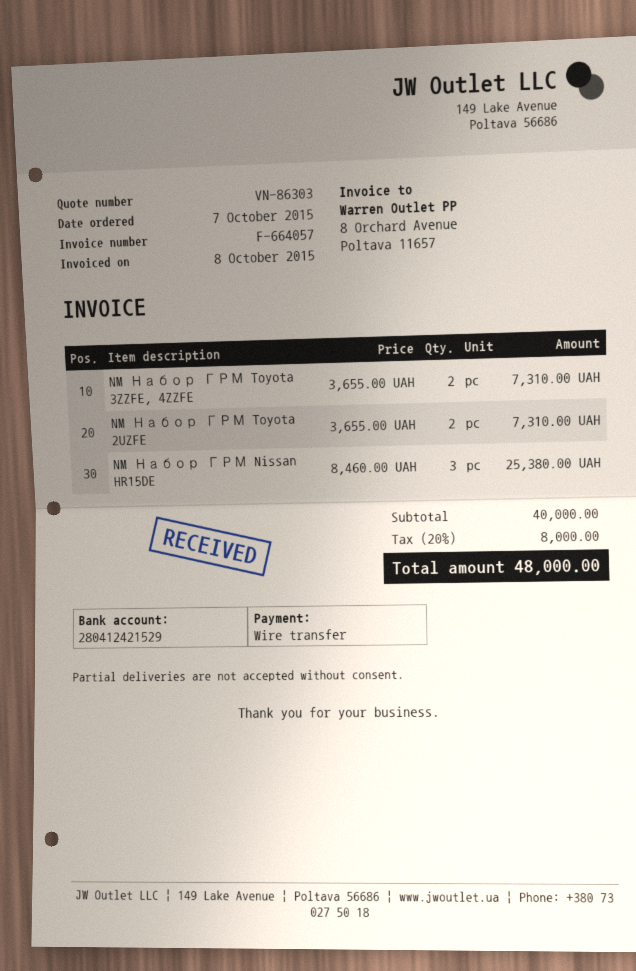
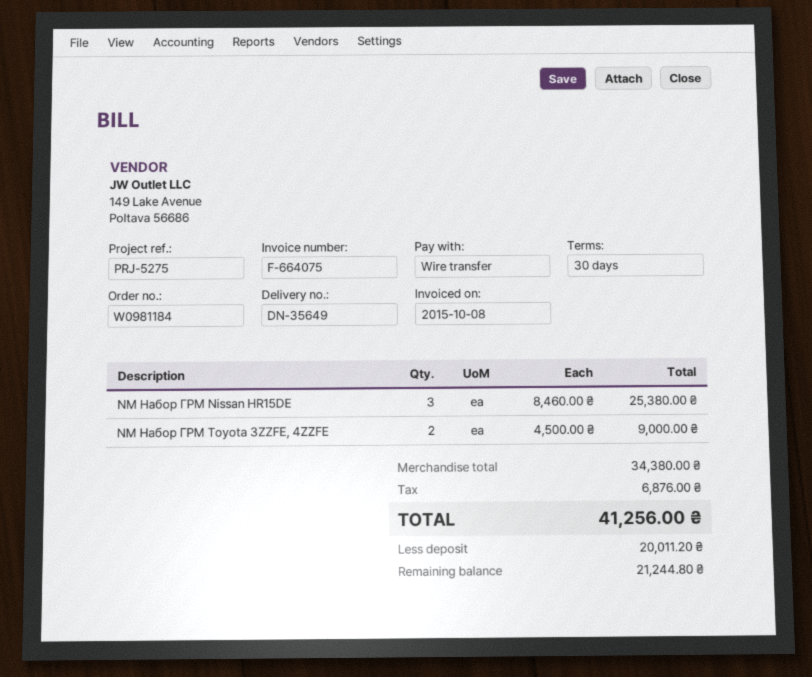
invoice number: F-664057 -> F-664075
NM Набор ГРМ Toyota 3ZZFE, 4ZZFE: 2 x 3655.00 = 7310.00 -> 2 x 4500.00 = 9000.00
NM Набор ГРМ Toyota 2UZFE: 2 x 3655.00 = 7310.00 -> none
subtotal: 40000.00 -> 34380.00
tax: 8000.00 -> 6876.00
total: 48000.00 -> 41256.00

